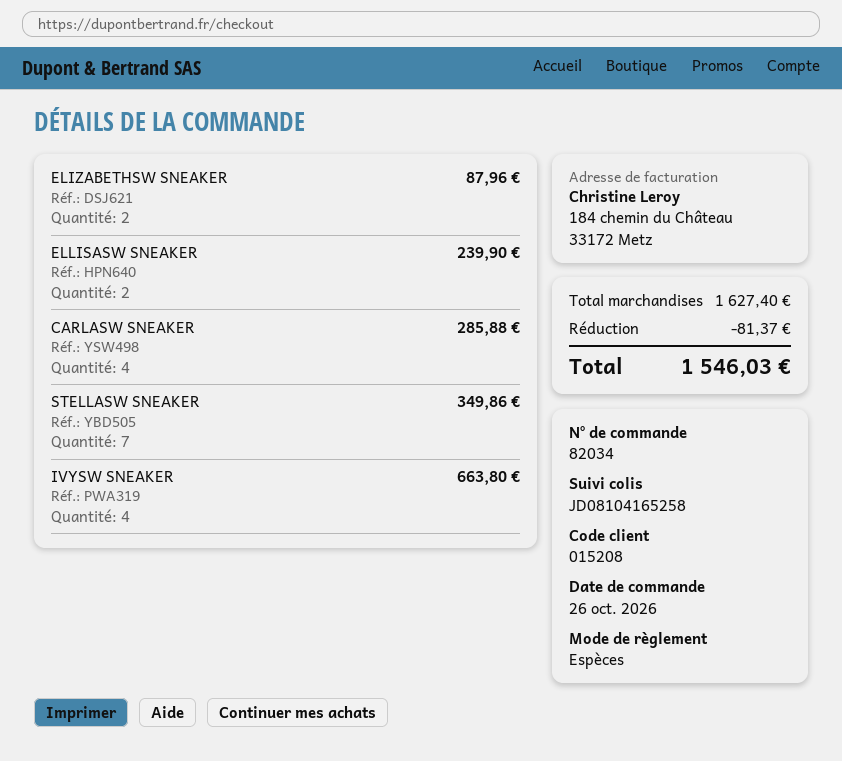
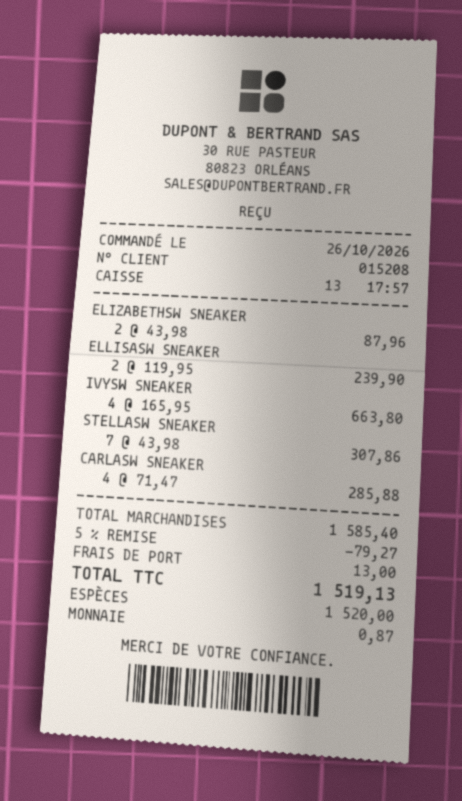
STELLASW SNEAKER: 7 for 349.86 -> 7 for 307.86
subtotal: 1627.40 -> 1585.40
discount: 81.37 -> 79.27
shipping: none -> 13.00
total: 1546.03 -> 1519.13

